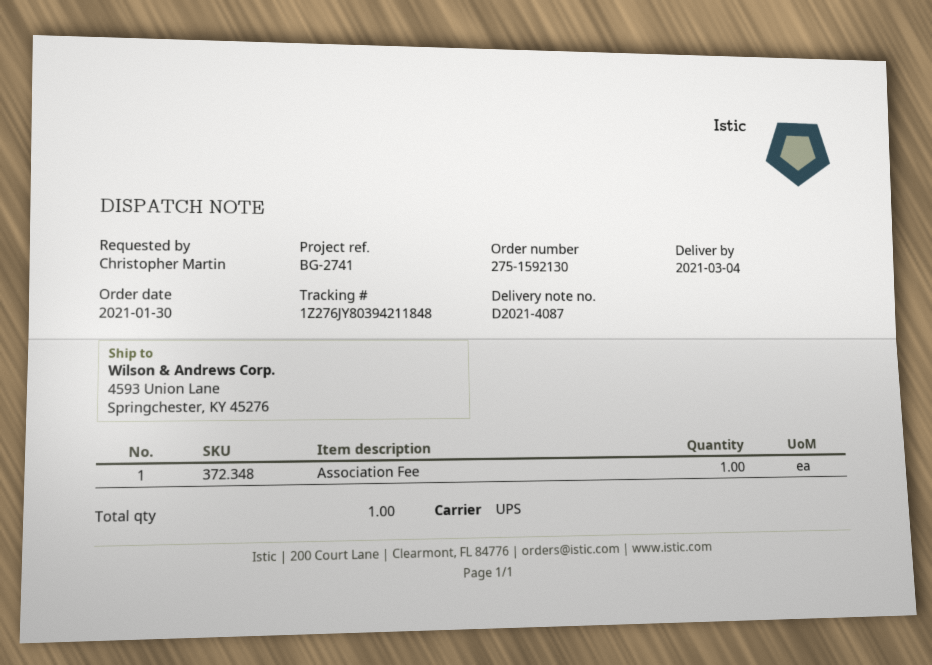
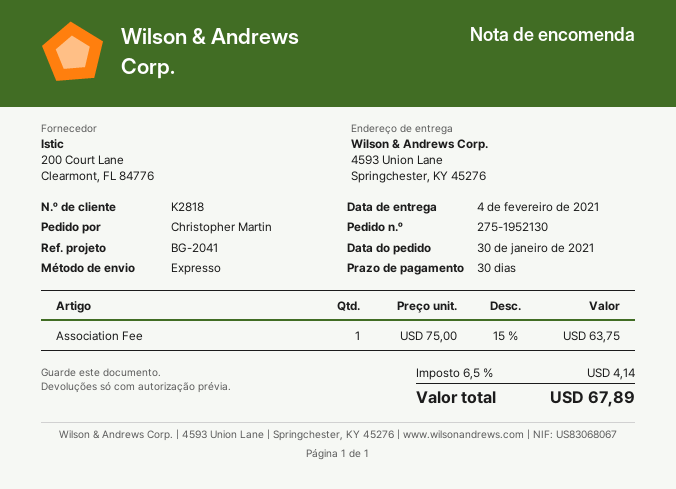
order number: 275-1592130 -> 275-1952130
delivery date: 2021-03-04 -> 2021-02-04
reference: BG-2741 -> BG-2041
shipping method: UPS -> express

